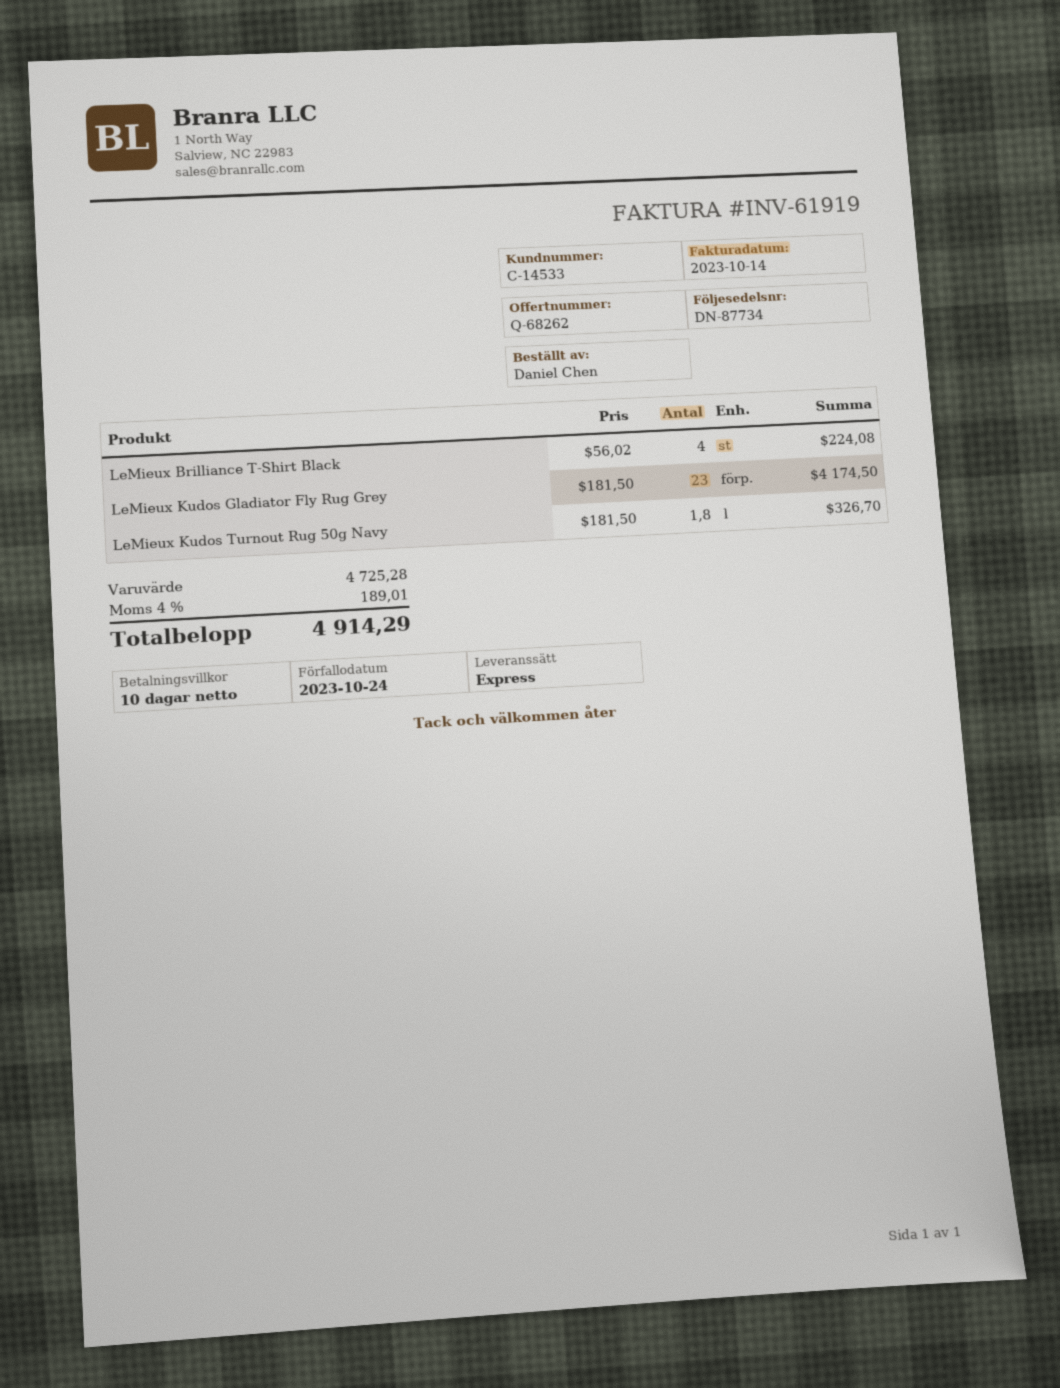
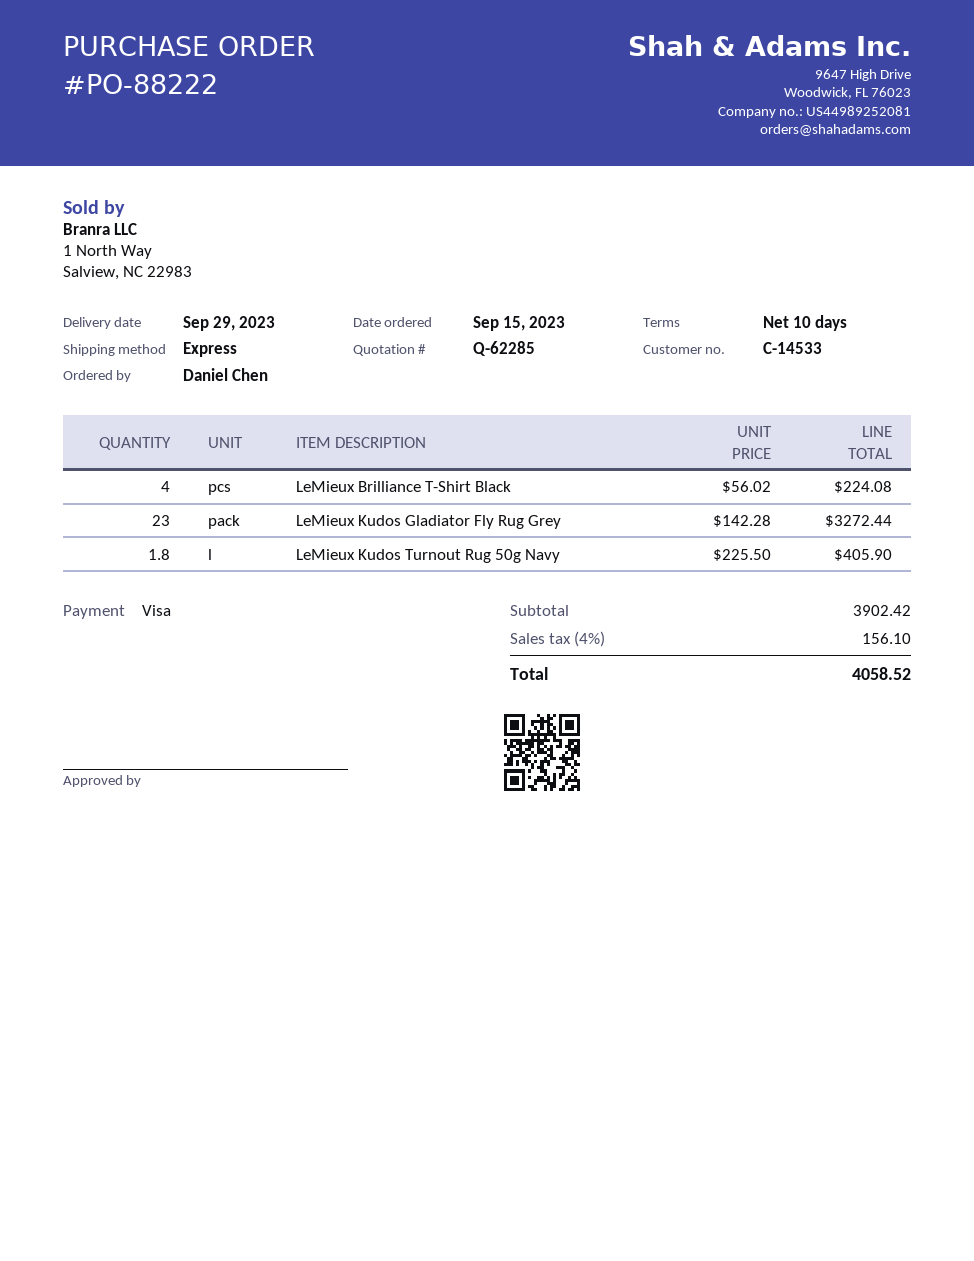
quote number: Q-68262 -> Q-62285
LeMieux Kudos Gladiator Fly Rug Grey: 23 x 181.50 = 4174.50 -> 23 x 142.28 = 3272.44
LeMieux Kudos Turnout Rug 50g Navy: 1.8 x 181.50 = 326.70 -> 1.8 x 225.50 = 405.90
subtotal: 4725.28 -> 3902.42
tax: 4% = 189.01 -> 4% = 156.10
total: 4914.29 -> 4058.52

